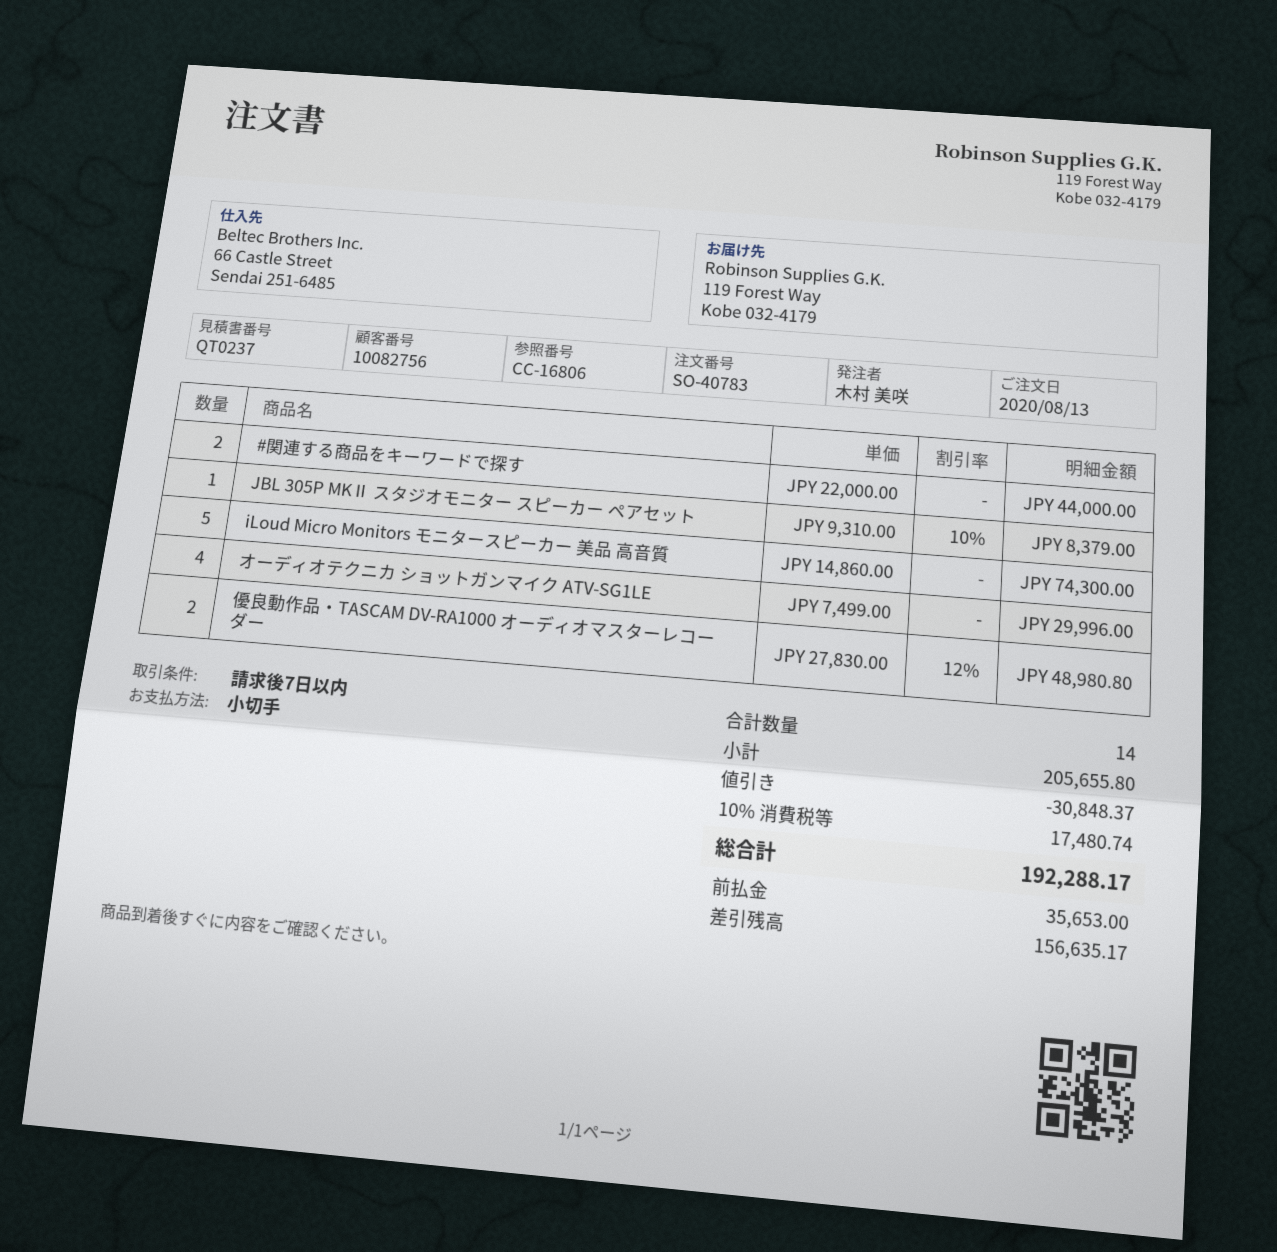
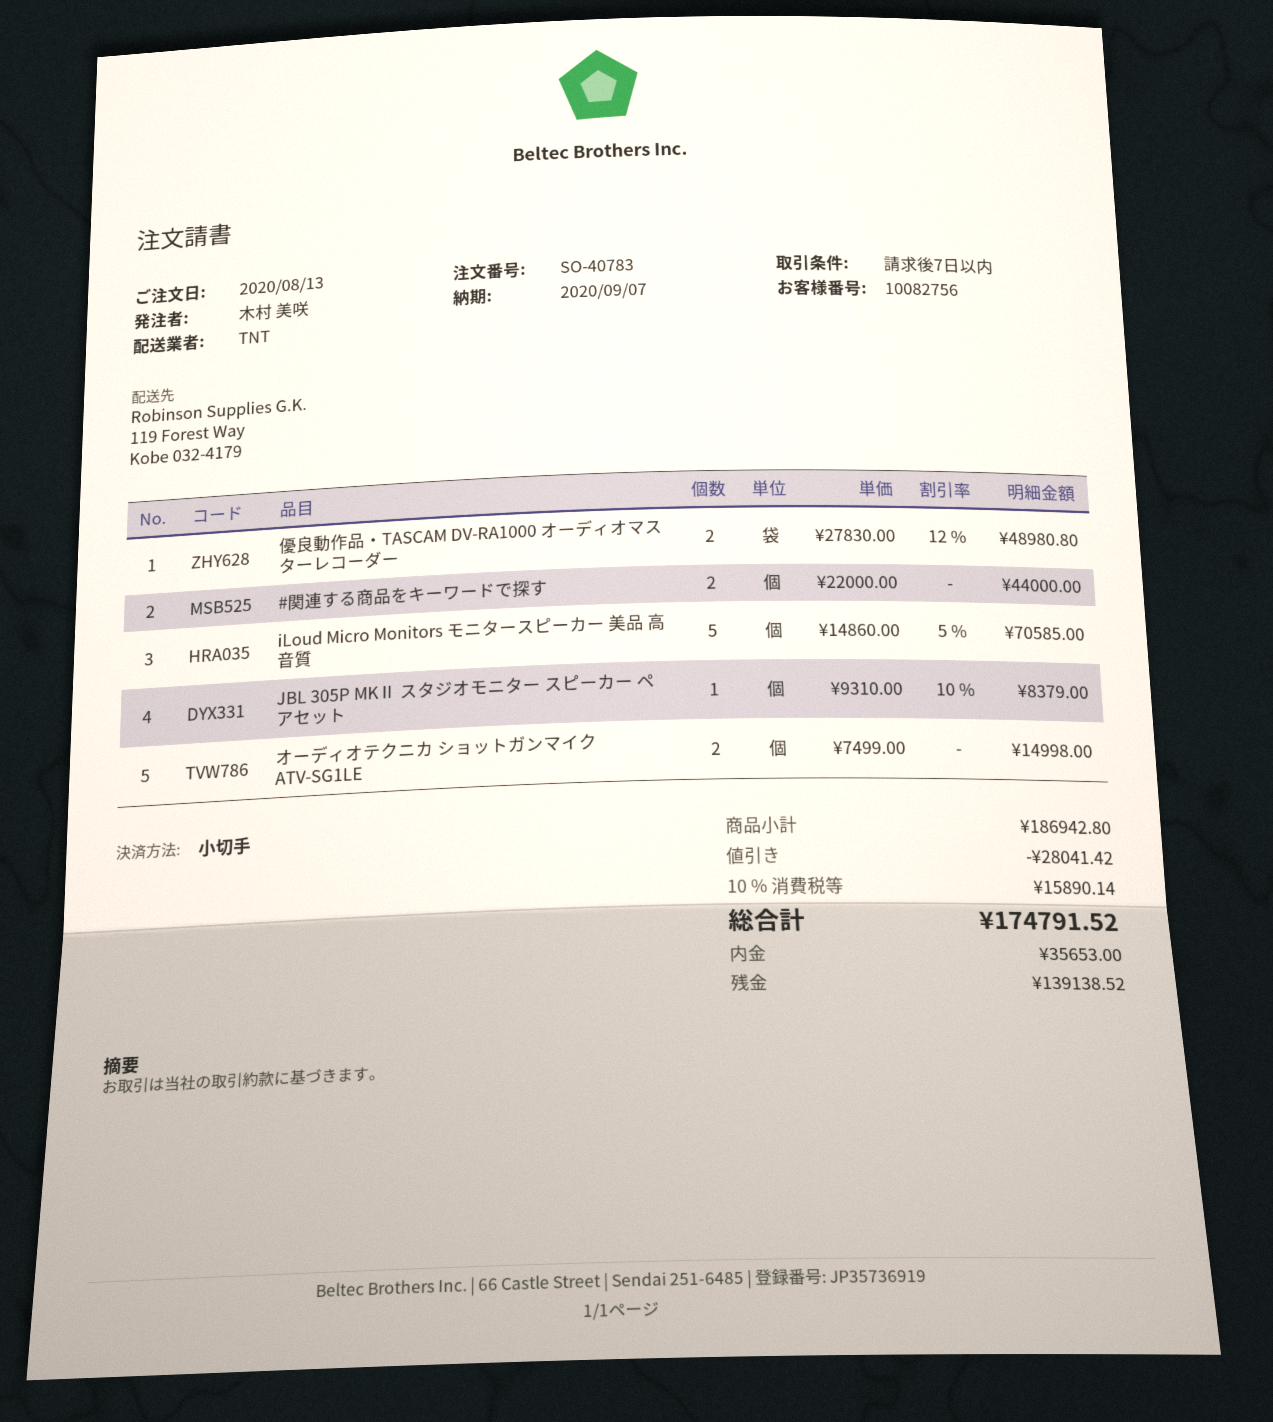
iLoud Micro Monitors モニタースピーカー 美品 高音質: 5 x 14860.00 = 74300.00 -> 5 x 14860.00 - 5% = 70585.00
オーディオテクニカ ショットガンマイク ATV-SG1LE: 4 x 7499.00 = 29996.00 -> 2 x 7499.00 = 14998.00
subtotal: 205655.80 -> 186942.80
discount: 30848.37 -> 28041.42
tax: 10% = 17480.74 -> 10% = 15890.14
total: 192288.17 -> 174791.52
balance: 156635.17 -> 139138.52

